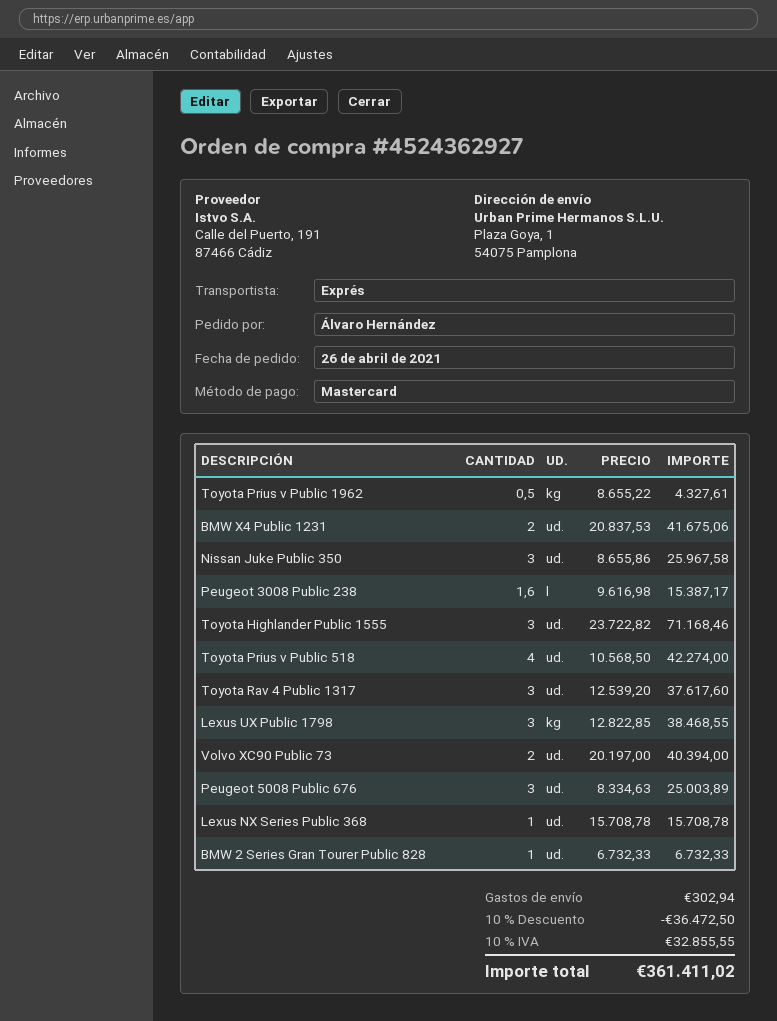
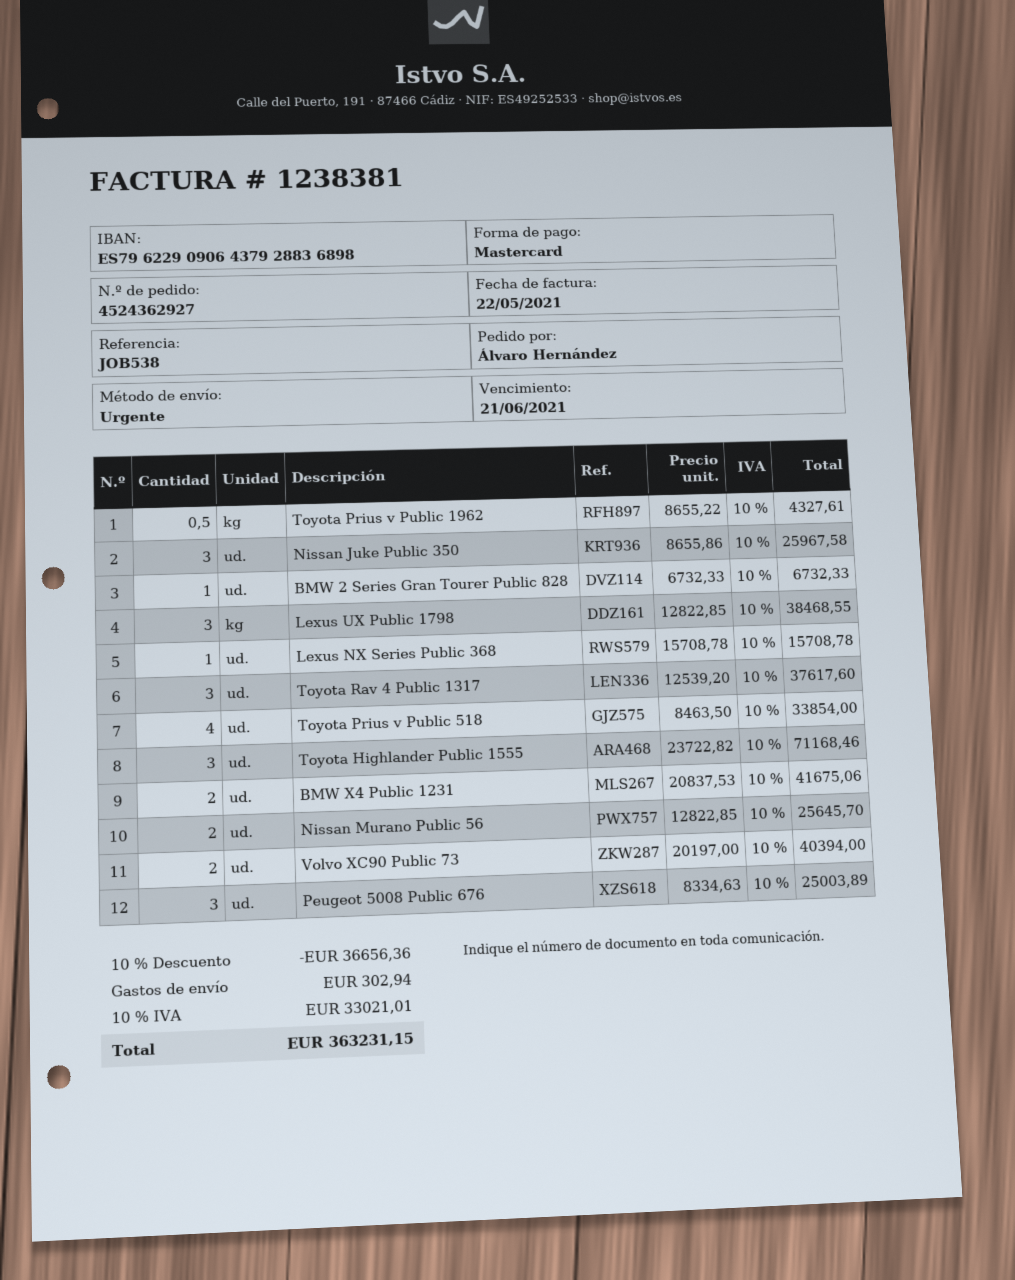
Peugeot 3008 Public 238: 1.6 x 9616.98 = 15387.17 -> none
Toyota Prius v Public 518: 4 x 10568.50 = 42274.00 -> 4 x 8463.50 = 33854.00
Nissan Murano Public 56: none -> 2 x 12822.85 = 25645.70
discount: 10% = 36472.50 -> 10% = 36656.36
tax: 10% = 32855.55 -> 10% = 33021.01
total: 361411.02 -> 363231.15

